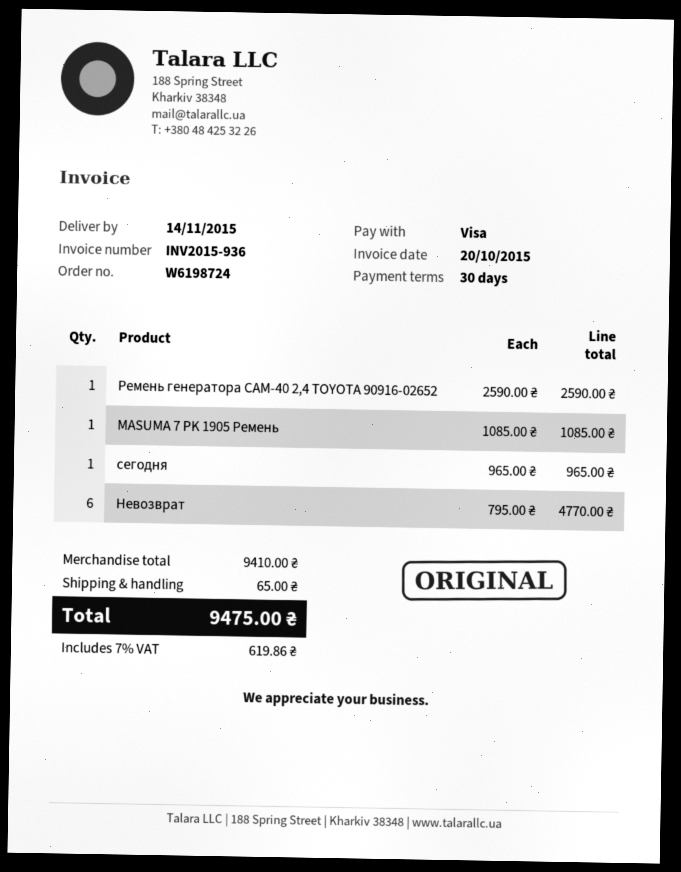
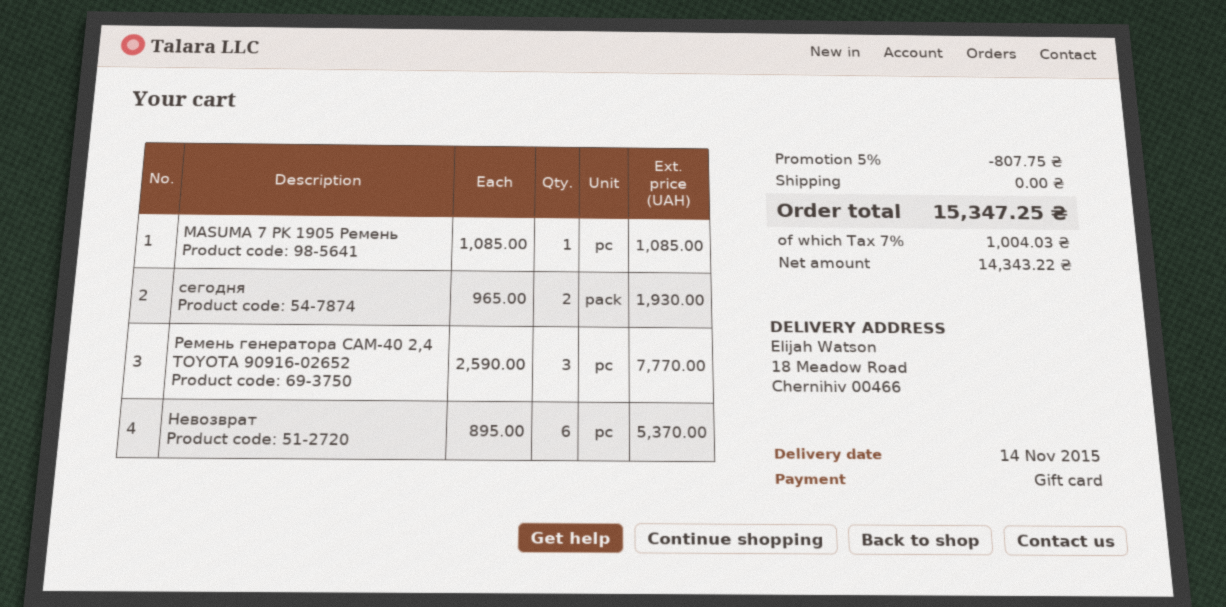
payment method: Visa -> gift card
Ремень генератора CAM-40 2,4 TOYOTA 90916-02652: 1 x 2590.00 = 2590.00 -> 3 x 2590.00 = 7770.00
сегодня: 1 x 965.00 = 965.00 -> 2 x 965.00 = 1930.00
Невозврат: 6 x 795.00 = 4770.00 -> 6 x 895.00 = 5370.00
discount: none -> 5% = 807.75
shipping: 65.00 -> 0.00
tax: 7% = 619.86 -> 7% = 1004.03
total: 9475.00 -> 15347.25

